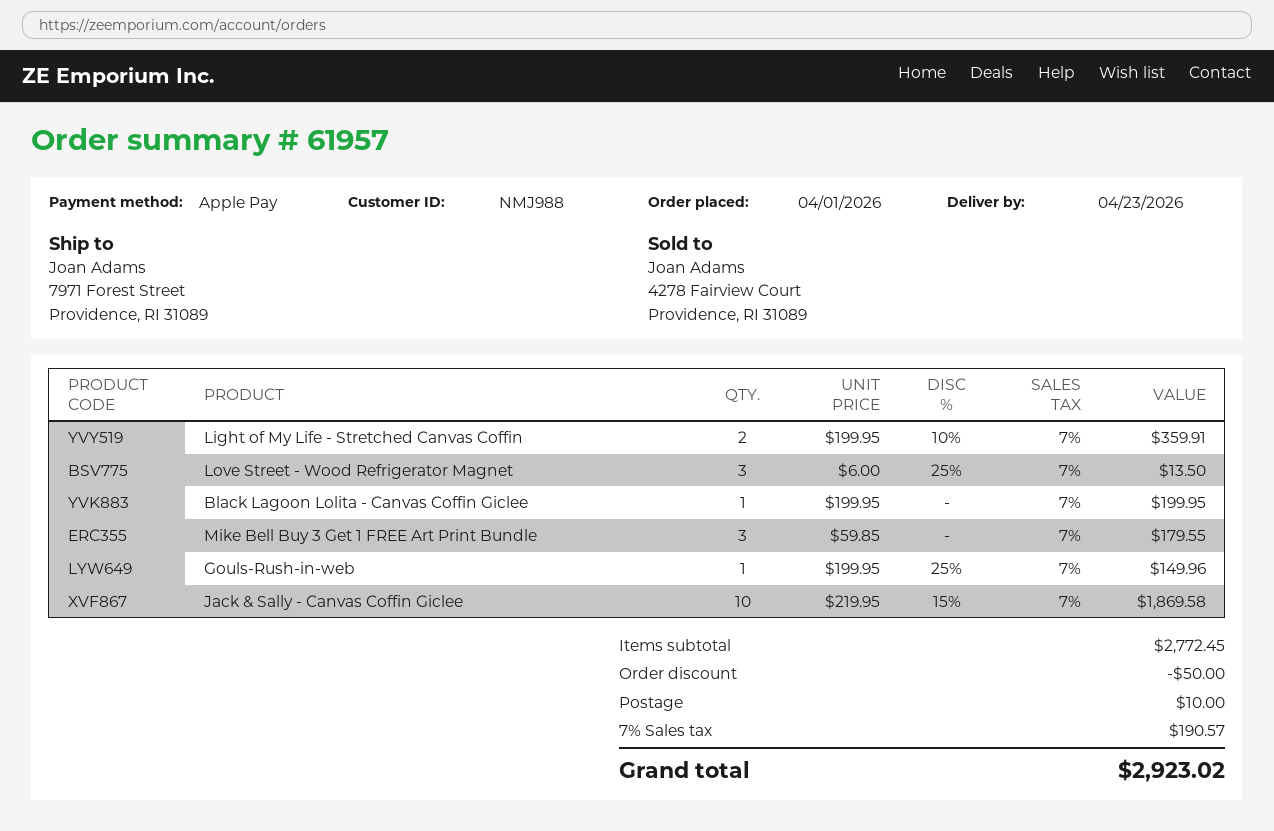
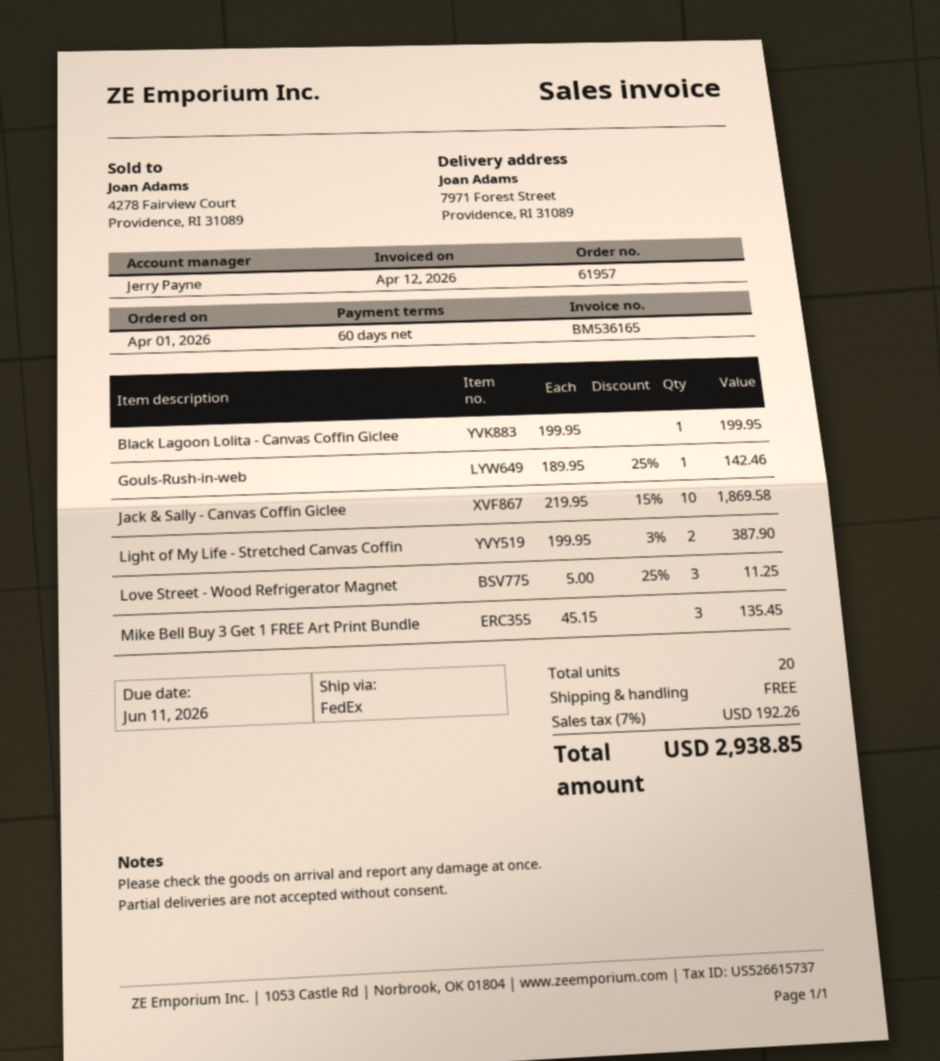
Light of My Life - Stretched Canvas Coffin: 2 x 199.95 - 10% = 359.91 -> 2 x 199.95 - 3% = 387.90
Love Street - Wood Refrigerator Magnet: 3 x 6.00 - 25% = 13.50 -> 3 x 5.00 - 25% = 11.25
Mike Bell Buy 3 Get 1 FREE Art Print Bundle: 3 x 59.85 = 179.55 -> 3 x 45.15 = 135.45
Gouls-Rush-in-web: 1 x 199.95 - 25% = 149.96 -> 1 x 189.95 - 25% = 142.46
discount: 50.00 -> none
shipping: 10.00 -> 0.00
tax: 7% = 190.57 -> 7% = 192.26
total: 2923.02 -> 2938.85

